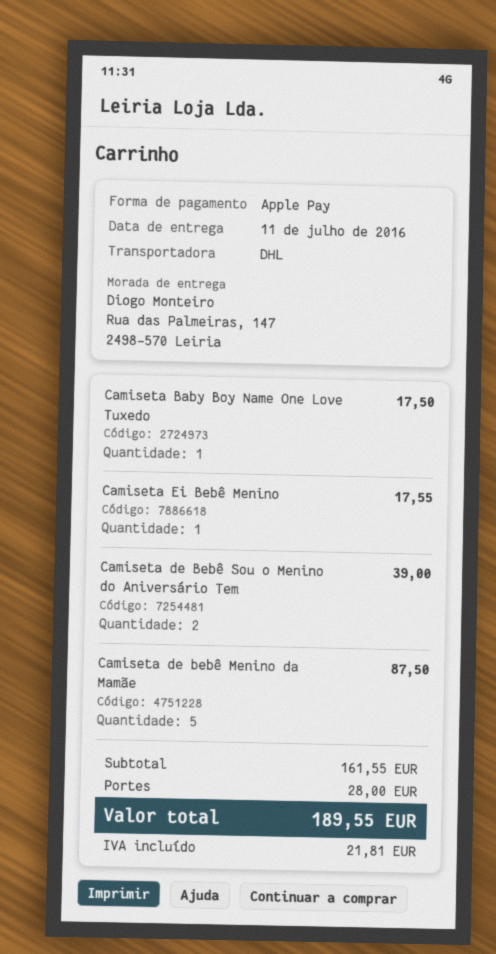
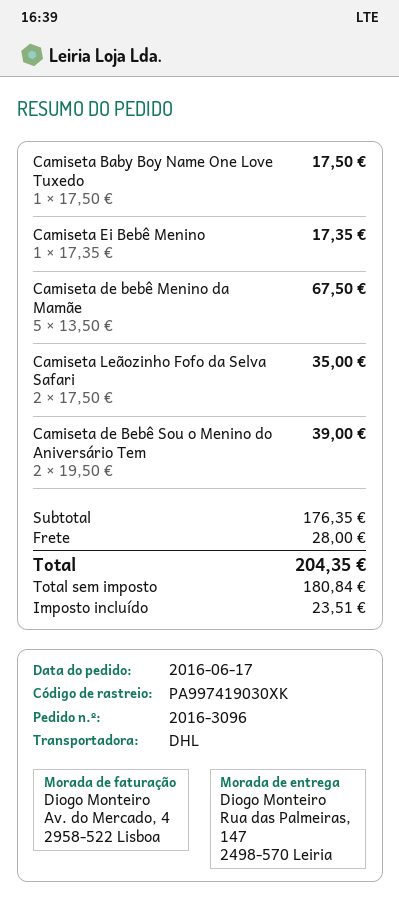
Camiseta Ei Bebê Menino: 1 for 17.55 -> 1 for 17.35
Camiseta de bebê Menino da Mamãe: 5 for 87.50 -> 5 for 67.50
Camiseta Leãozinho Fofo da Selva Safari: none -> 2 for 35.00
subtotal: 161.55 -> 176.35
tax: 21.81 -> 23.51
total: 189.55 -> 204.35

